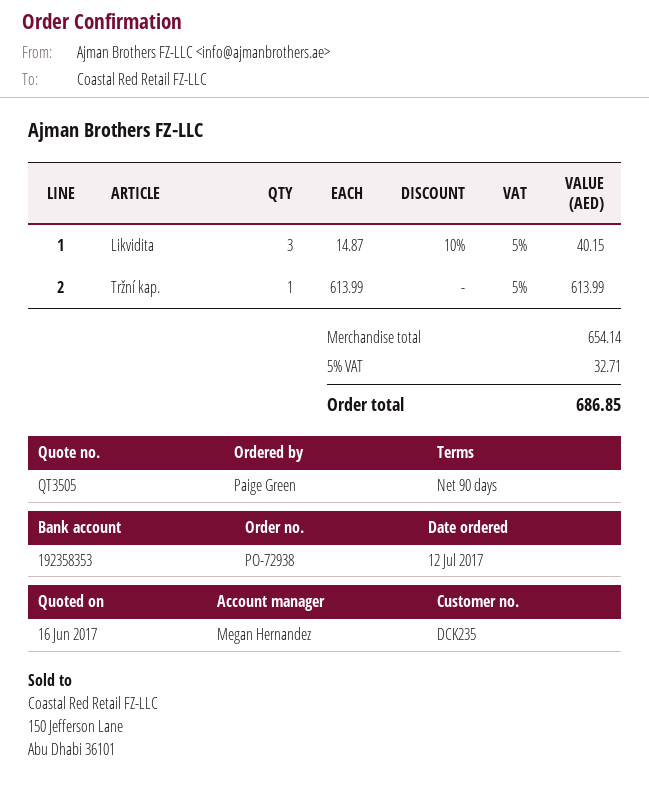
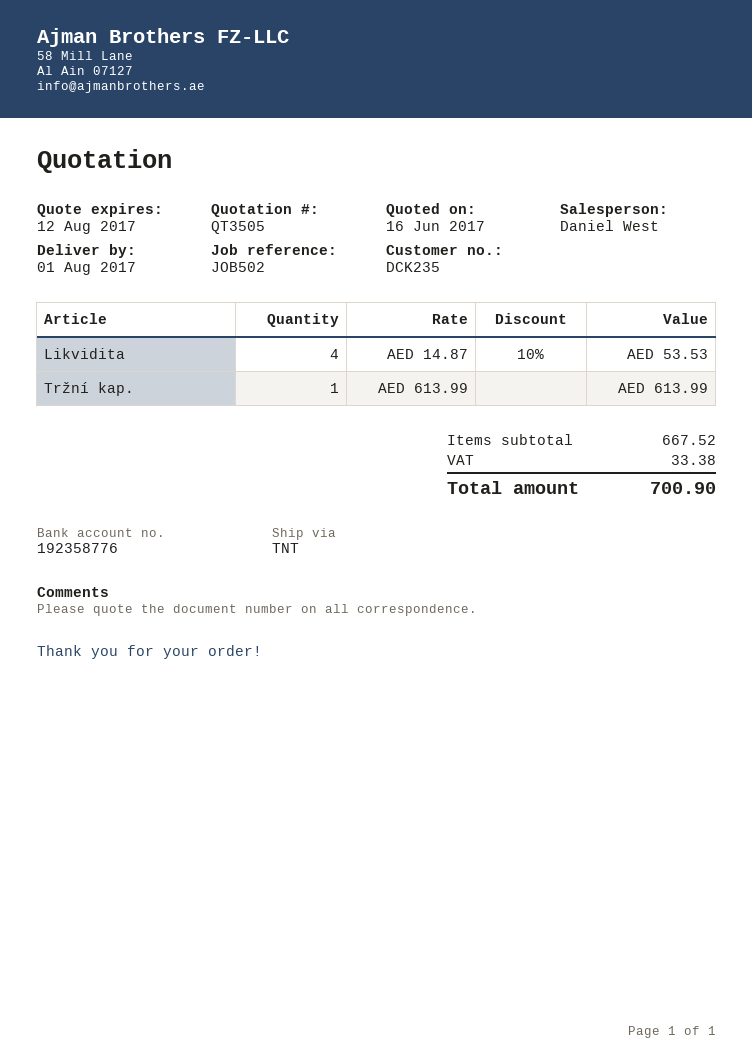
sales rep: Megan Hernandez -> Daniel West
bank account: 192358353 -> 192358776
Likvidita: 3 x 14.87 - 10% = 40.15 -> 4 x 14.87 - 10% = 53.53
subtotal: 654.14 -> 667.52
tax: 32.71 -> 33.38
total: 686.85 -> 700.90

